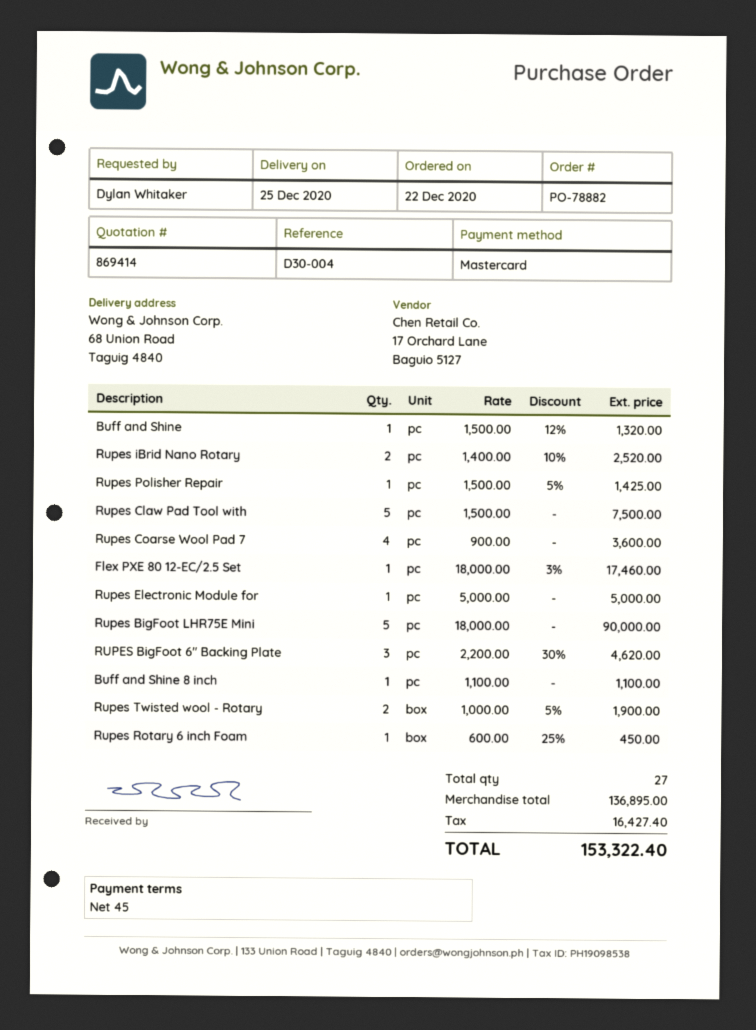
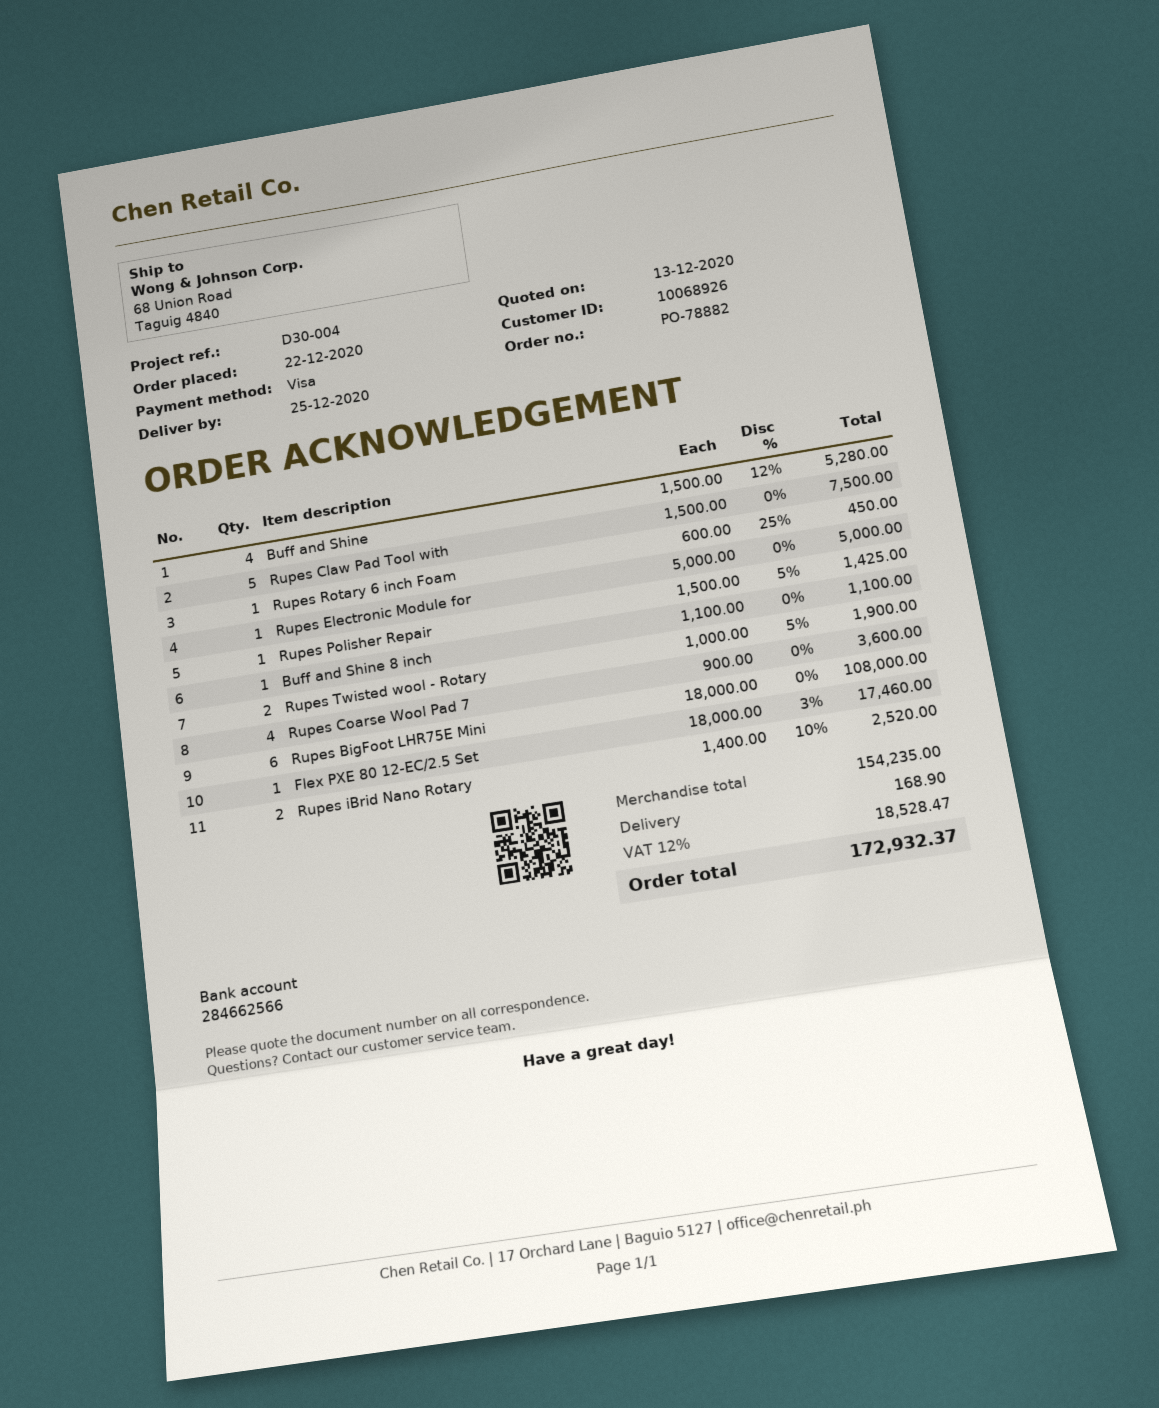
payment method: Mastercard -> Visa
Buff and Shine: 1 x 1500.00 - 12% = 1320.00 -> 4 x 1500.00 - 12% = 5280.00
Rupes BigFoot LHR75E Mini: 5 x 18000.00 = 90000.00 -> 6 x 18000.00 = 108000.00
RUPES BigFoot 6" Backing Plate: 3 x 2200.00 - 30% = 4620.00 -> none
subtotal: 136895.00 -> 154235.00
shipping: none -> 168.90
tax: 16427.40 -> 18528.47
total: 153322.40 -> 172932.37

